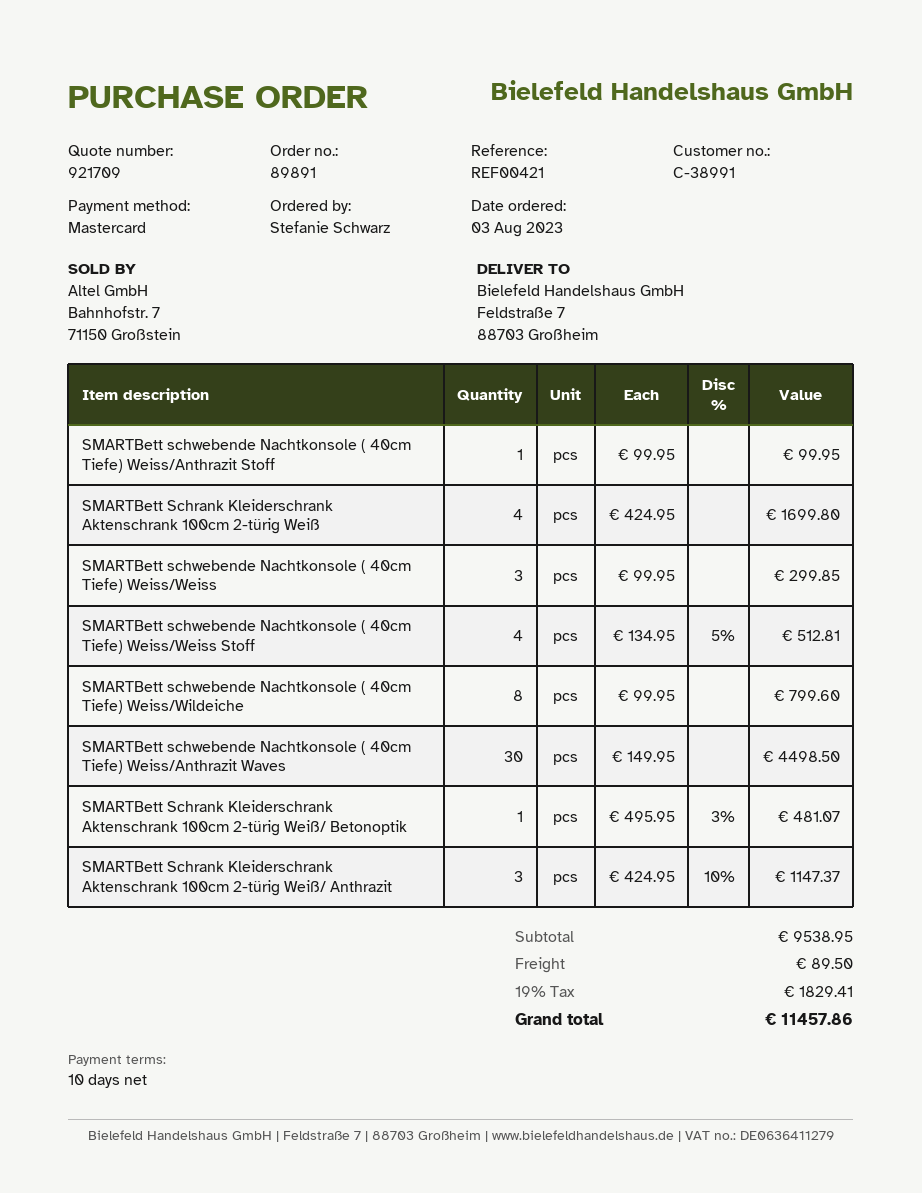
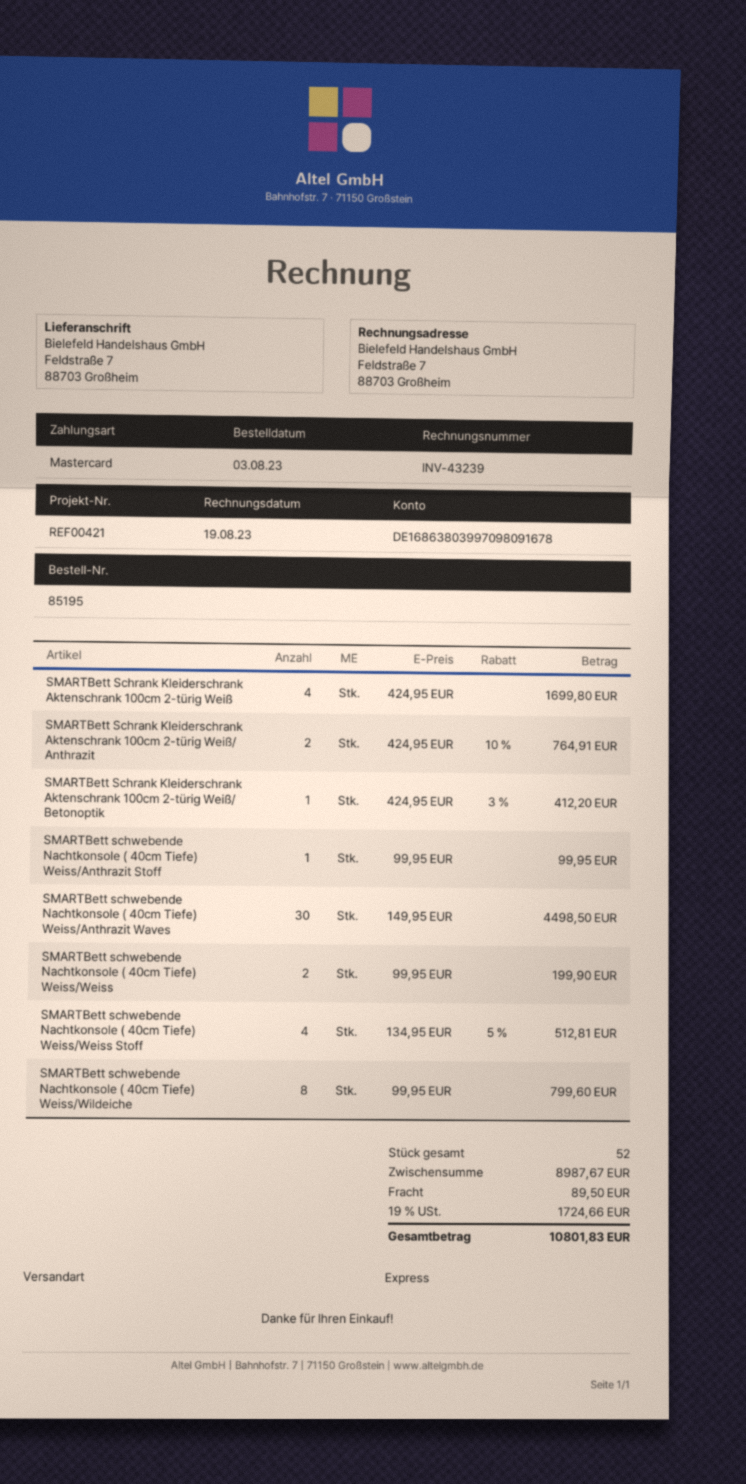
order number: 89891 -> 85195
SMARTBett schwebende Nachtkonsole ( 40cm Tiefe) Weiss/Weiss: 3 x 99.95 = 299.85 -> 2 x 99.95 = 199.90
SMARTBett Schrank Kleiderschrank Aktenschrank 100cm 2-türig Weiß/ Betonoptik: 1 x 495.95 - 3% = 481.07 -> 1 x 424.95 - 3% = 412.20
SMARTBett Schrank Kleiderschrank Aktenschrank 100cm 2-türig Weiß/ Anthrazit: 3 x 424.95 - 10% = 1147.37 -> 2 x 424.95 - 10% = 764.91
subtotal: 9538.95 -> 8987.67
tax: 19% = 1829.41 -> 19% = 1724.66
total: 11457.86 -> 10801.83

